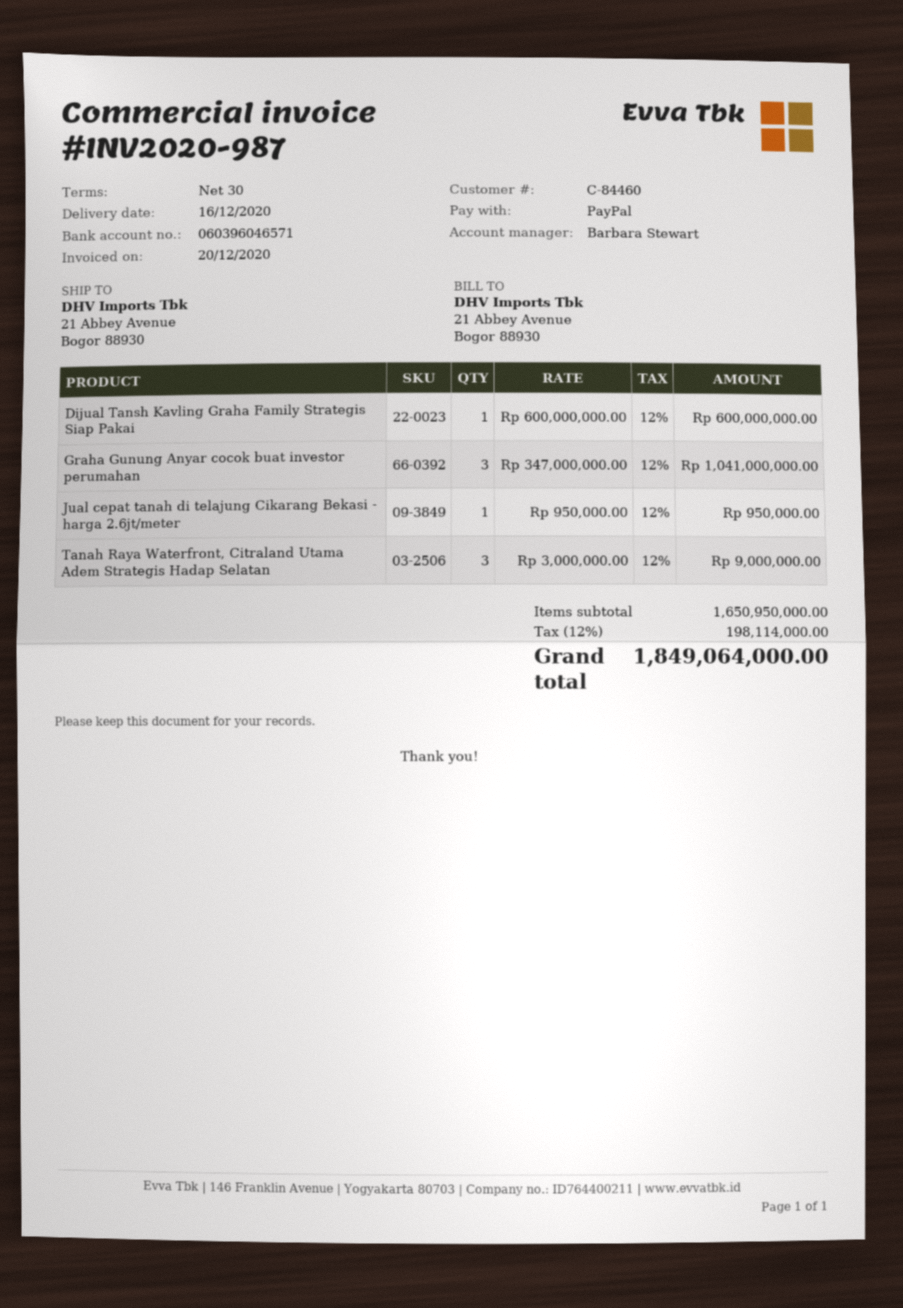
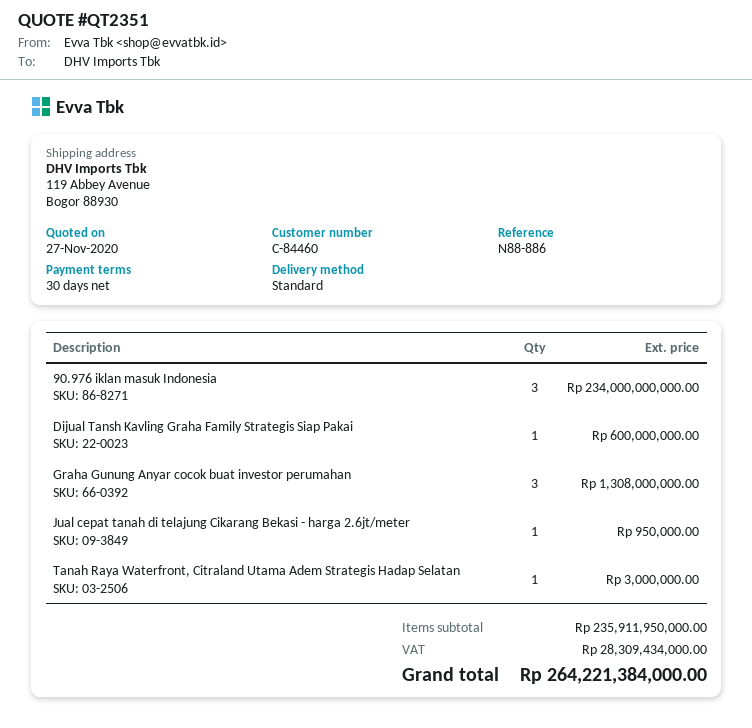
ship to: 21 Abbey Avenue, Bogor 88930 -> 119 Abbey Avenue, Bogor 88930
Graha Gunung Anyar cocok buat investor perumahan: 3 for 1041000000.00 -> 3 for 1308000000.00
Tanah Raya Waterfront, Citraland Utama Adem Strategis Hadap Selatan: 3 for 9000000.00 -> 1 for 3000000.00
90.976 iklan masuk Indonesia: none -> 3 for 234000000000.00
subtotal: 1650950000.00 -> 235911950000.00
tax: 198114000.00 -> 28309434000.00
total: 1849064000.00 -> 264221384000.00

